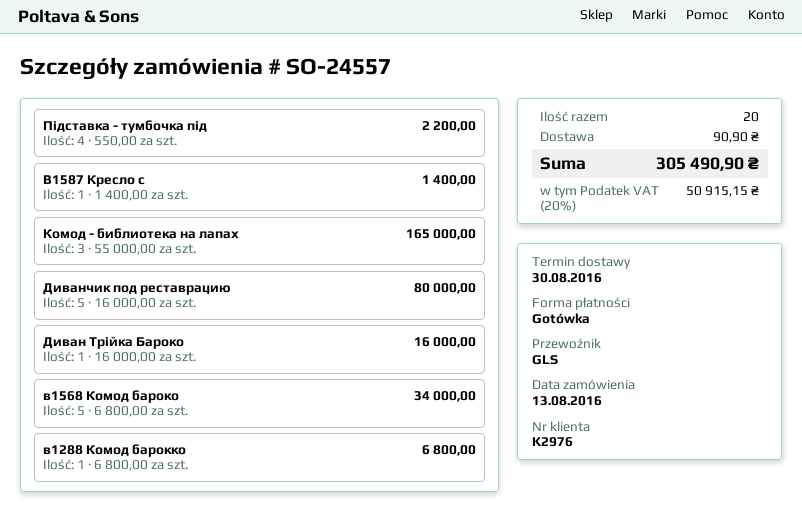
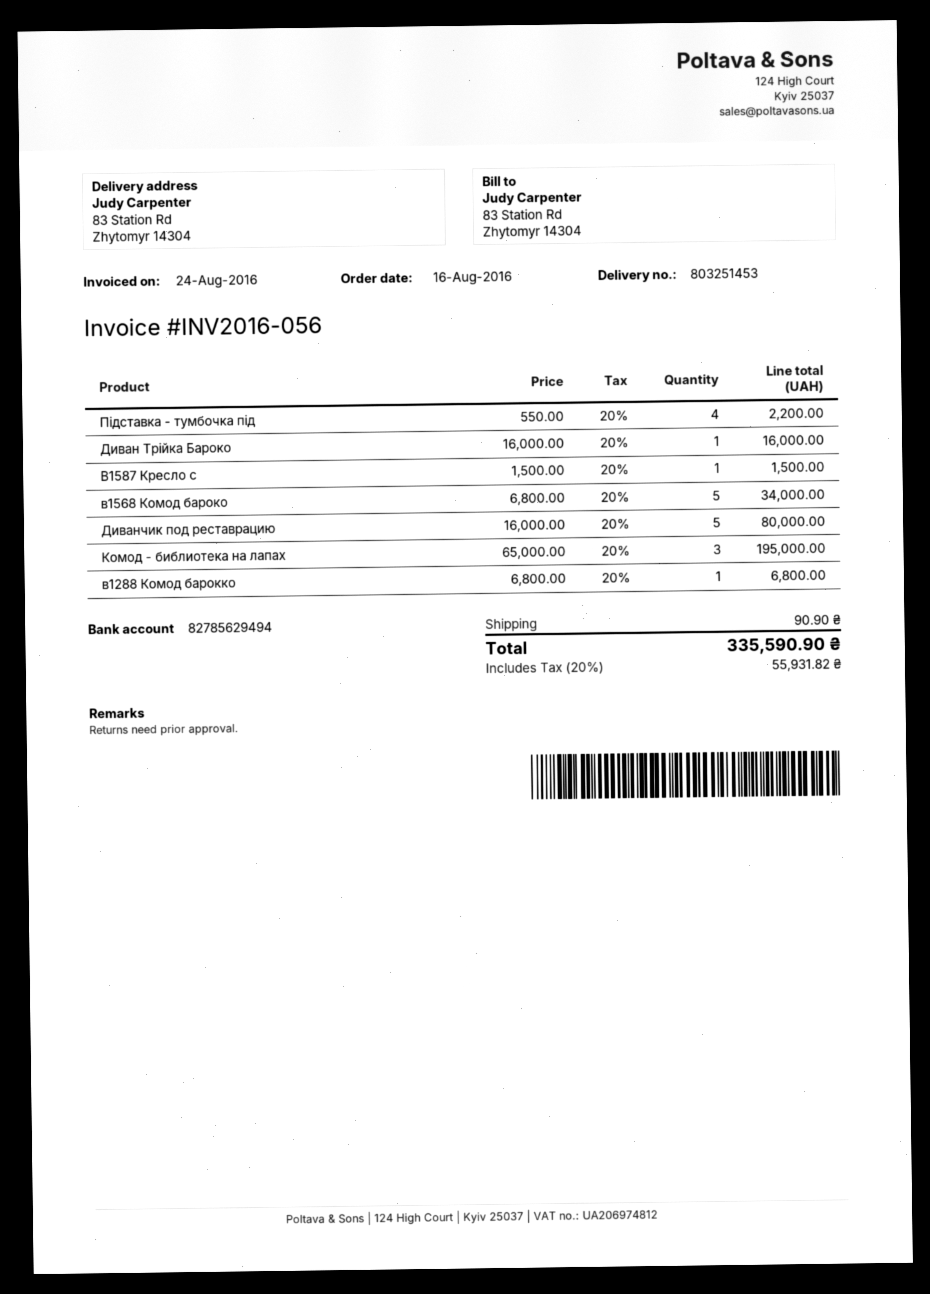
order date: 2016-08-13 -> 2016-08-16
В1587 Кресло с: 1 x 1400.00 = 1400.00 -> 1 x 1500.00 = 1500.00
Комод - библиотека на лапах: 3 x 55000.00 = 165000.00 -> 3 x 65000.00 = 195000.00
tax: 20% = 50915.15 -> 20% = 55931.82
total: 305490.90 -> 335590.90

